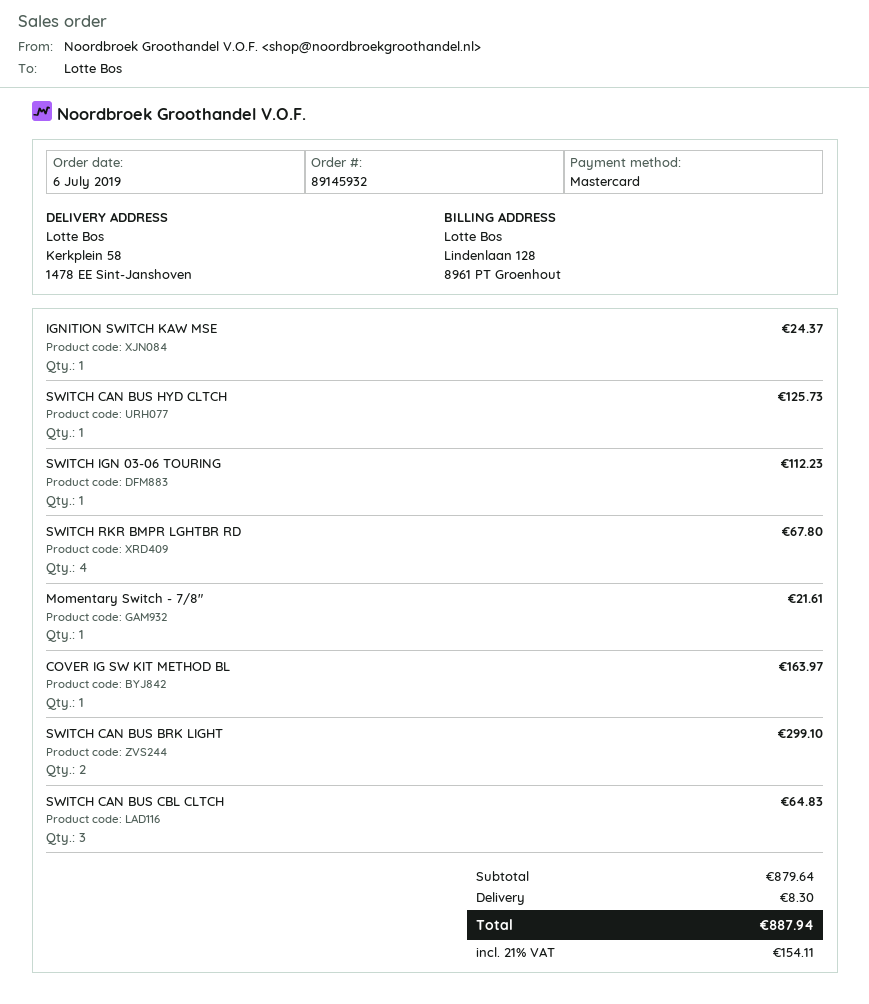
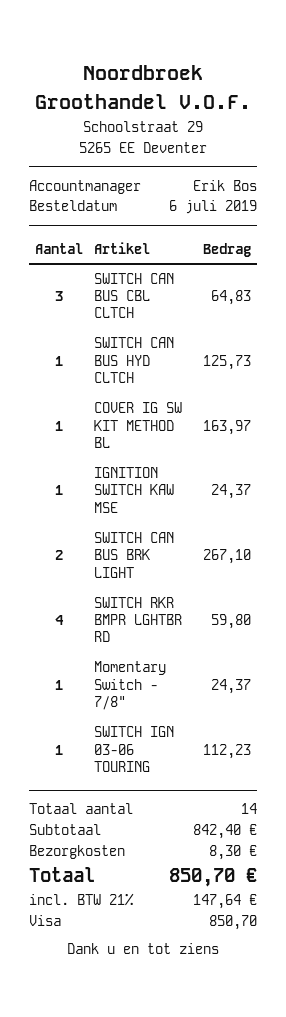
payment method: Mastercard -> Visa
SWITCH RKR BMPR LGHTBR RD: 4 for 67.80 -> 4 for 59.80
Momentary Switch - 7/8": 1 for 21.61 -> 1 for 24.37
SWITCH CAN BUS BRK LIGHT: 2 for 299.10 -> 2 for 267.10
subtotal: 879.64 -> 842.40
tax: 21% = 154.11 -> 21% = 147.64
total: 887.94 -> 850.70

